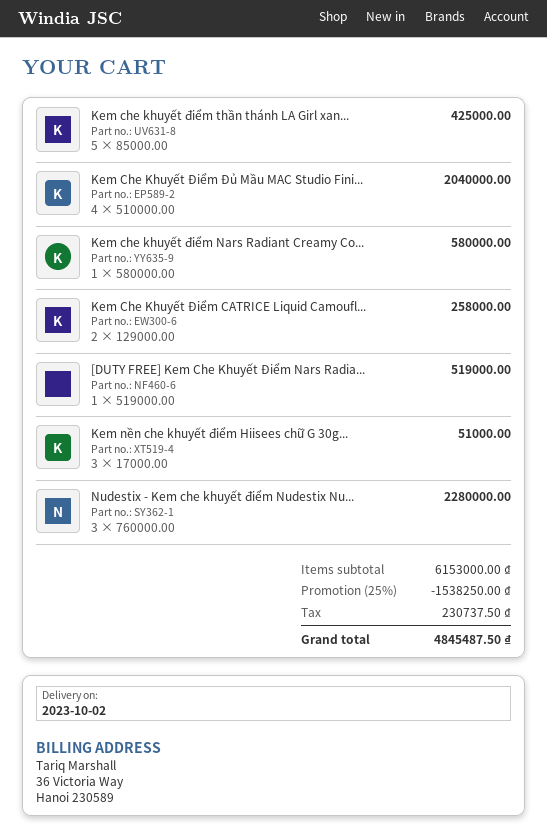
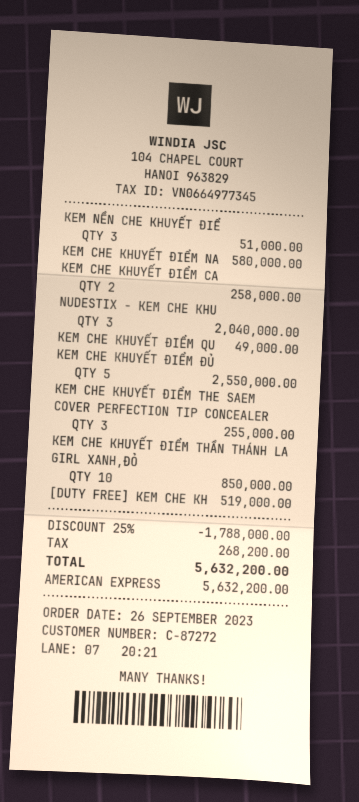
Kem che khuyết điểm thần thánh LA Girl xan...: 5 for 425000.00 -> 10 for 850000.00
Kem Che Khuyết Điểm Đủ Mầu MAC Studio Fini...: 4 for 2040000.00 -> 5 for 2550000.00
Nudestix - Kem che khuyết điểm Nudestix Nu...: 3 for 2280000.00 -> 3 for 2040000.00
KEM CHE KHUYẾT ĐIỂM QU: none -> 1 for 49000.00
KEM CHE KHUYẾT ĐIỂM THE SAEM COVER PERFECTION TIP CONCEALER: none -> 3 for 255000.00
discount: 25% = 1538250.00 -> 25% = 1788000.00
tax: 230737.50 -> 268200.00
total: 4845487.50 -> 5632200.00

